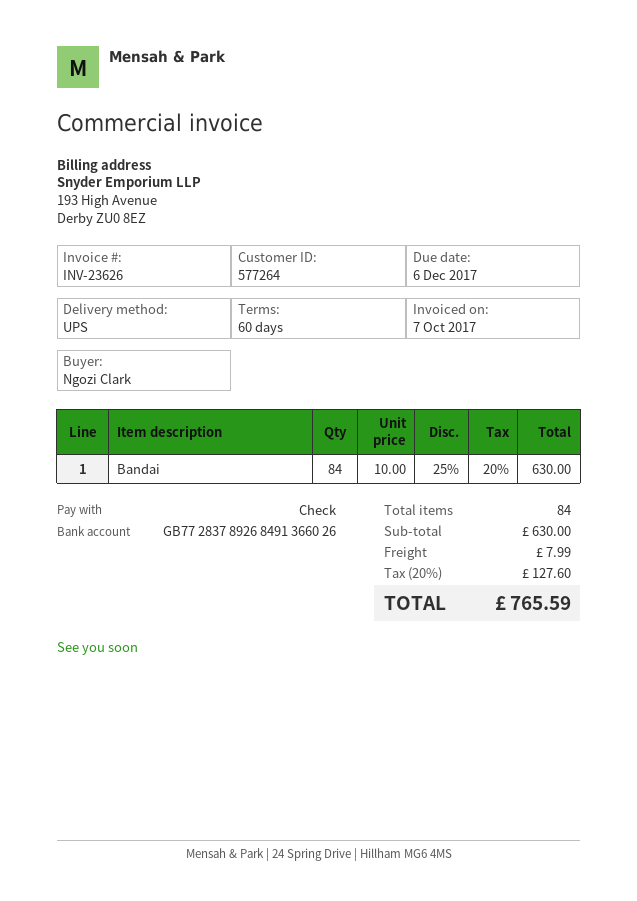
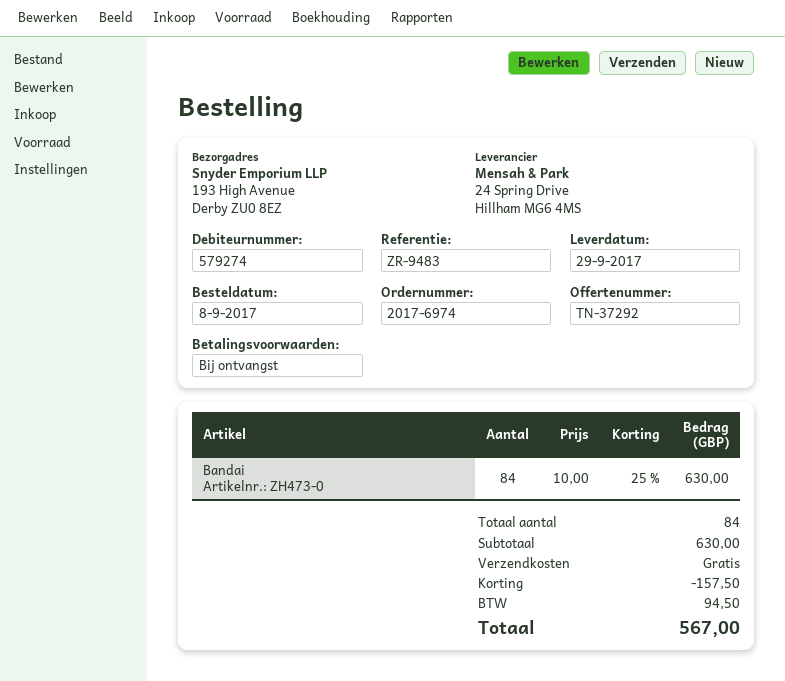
payment terms: 60 days -> on receipt
customer number: 577264 -> 579274
discount: none -> 157.50
shipping: 7.99 -> 0.00
tax: 127.60 -> 94.50
total: 765.59 -> 567.00

